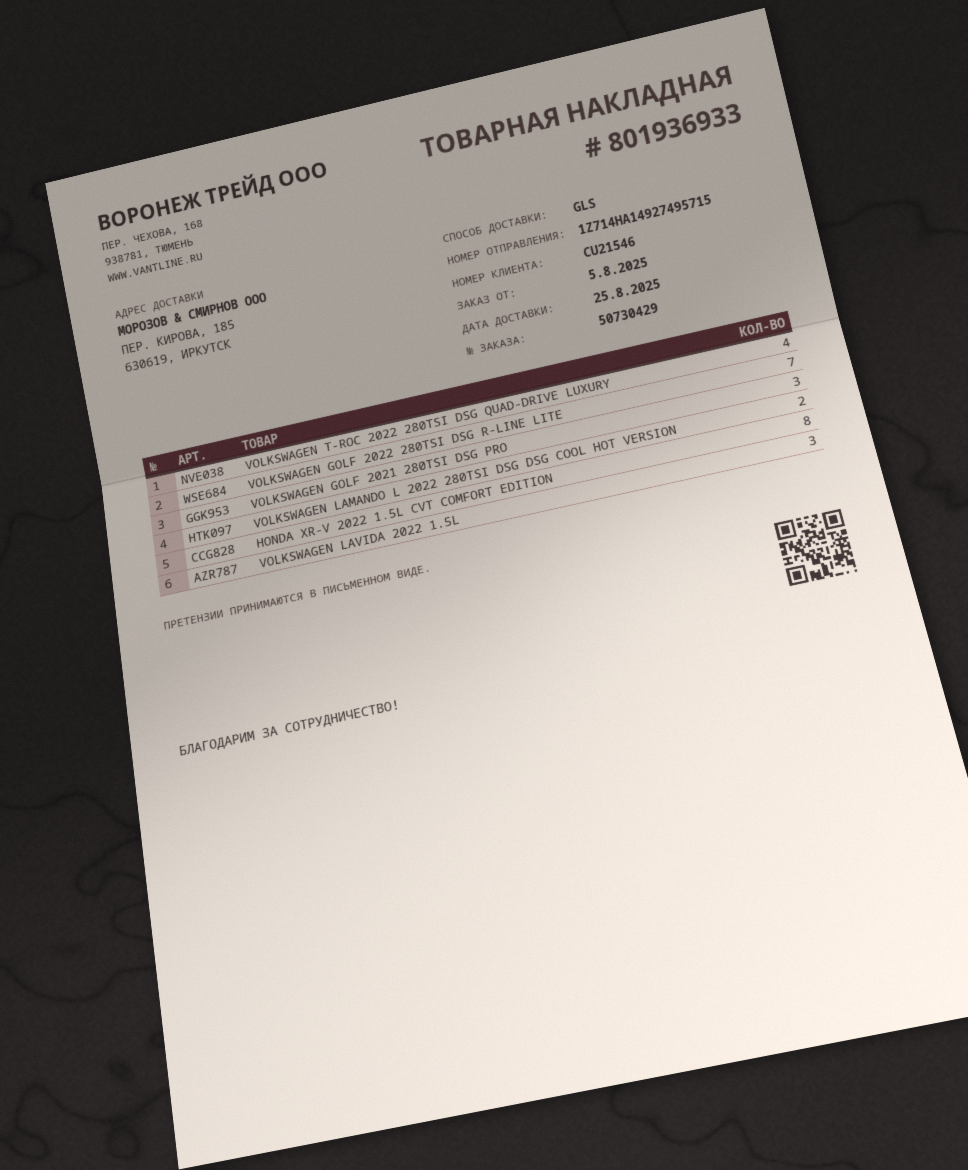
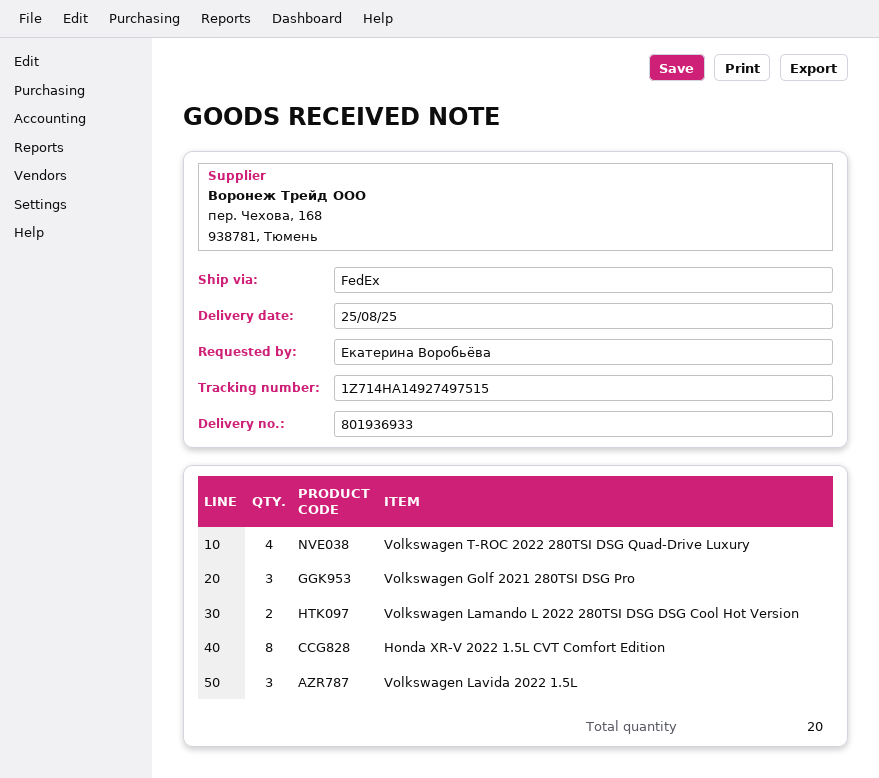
shipping method: GLS -> FedEx
tracking number: 1Z714HA14927495715 -> 1Z714HA14927497515
VOLKSWAGEN GOLF 2022 280TSI DSG R-LINE LITE: 7 -> none

